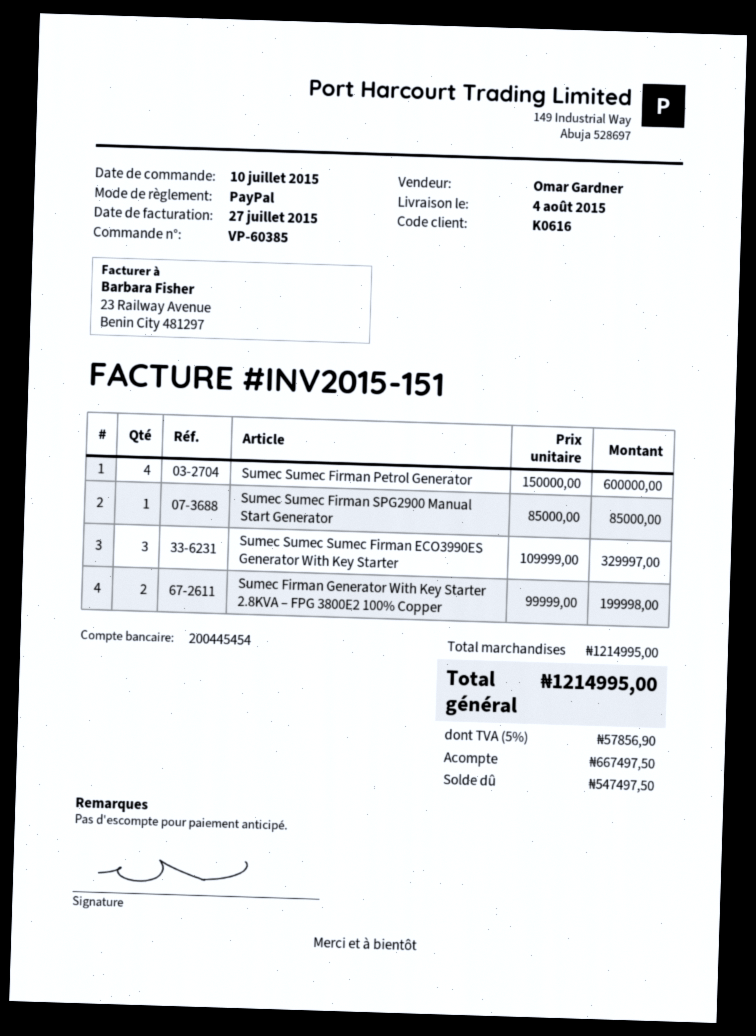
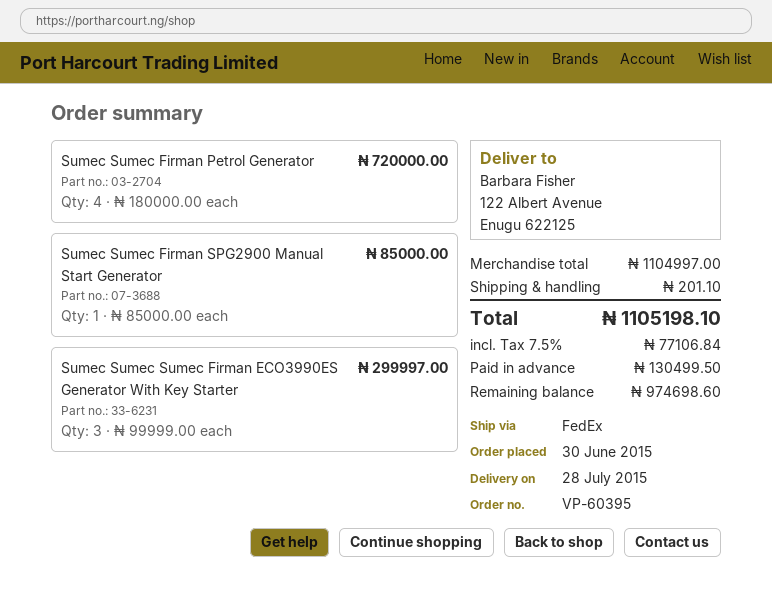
order number: VP-60385 -> VP-60395
order date: 2015-07-10 -> 2015-06-30
delivery date: 2015-08-04 -> 2015-07-28
Sumec Sumec Firman Petrol Generator: 4 x 150000.00 = 600000.00 -> 4 x 180000.00 = 720000.00
Sumec Sumec Sumec Firman ECO3990ES Generator With Key Starter: 3 x 109999.00 = 329997.00 -> 3 x 99999.00 = 299997.00
Sumec Firman Generator With Key Starter 2.8KVA – FPG 3800E2 100% Copper: 2 x 99999.00 = 199998.00 -> none
subtotal: 1214995.00 -> 1104997.00
shipping: none -> 201.10
tax: 5% = 57856.90 -> 7.5% = 77106.84
total: 1214995.00 -> 1105198.10
deposit: 667497.50 -> 130499.50
balance: 547497.50 -> 974698.60

